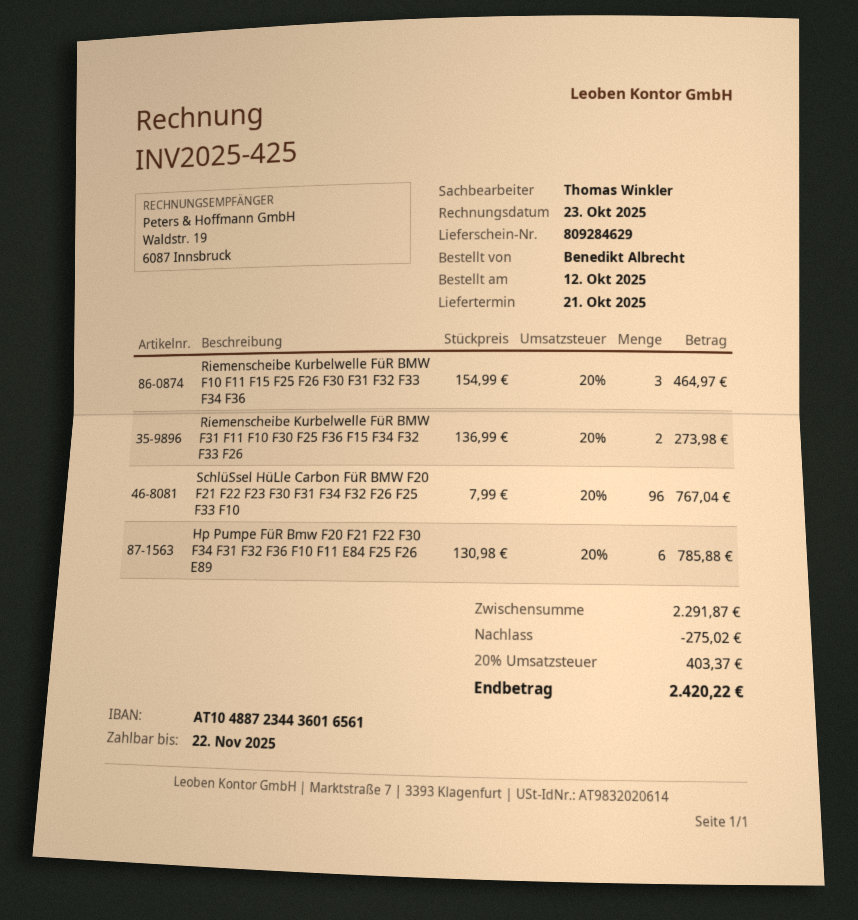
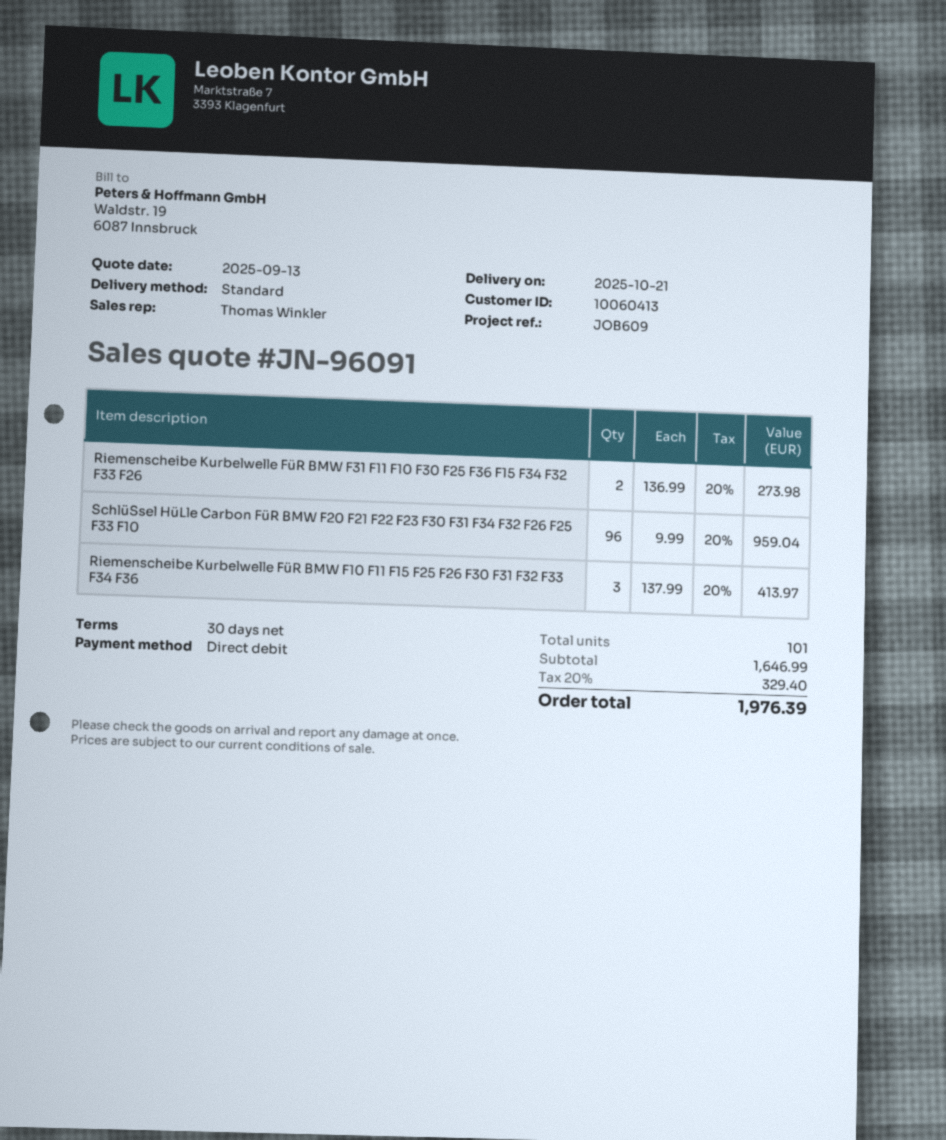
Riemenscheibe Kurbelwelle FüR BMW F10 F11 F15 F25 F26 F30 F31 F32 F33 F34 F36: 3 x 154.99 = 464.97 -> 3 x 137.99 = 413.97
SchlüSsel HüLle Carbon FüR BMW F20 F21 F22 F23 F30 F31 F34 F32 F26 F25 F33 F10: 96 x 7.99 = 767.04 -> 96 x 9.99 = 959.04
Hp Pumpe FüR Bmw F20 F21 F22 F30 F34 F31 F32 F36 F10 F11 E84 F25 F26 E89: 6 x 130.98 = 785.88 -> none
subtotal: 2291.87 -> 1646.99
discount: 275.02 -> none
tax: 20% = 403.37 -> 20% = 329.40
total: 2420.22 -> 1976.39

